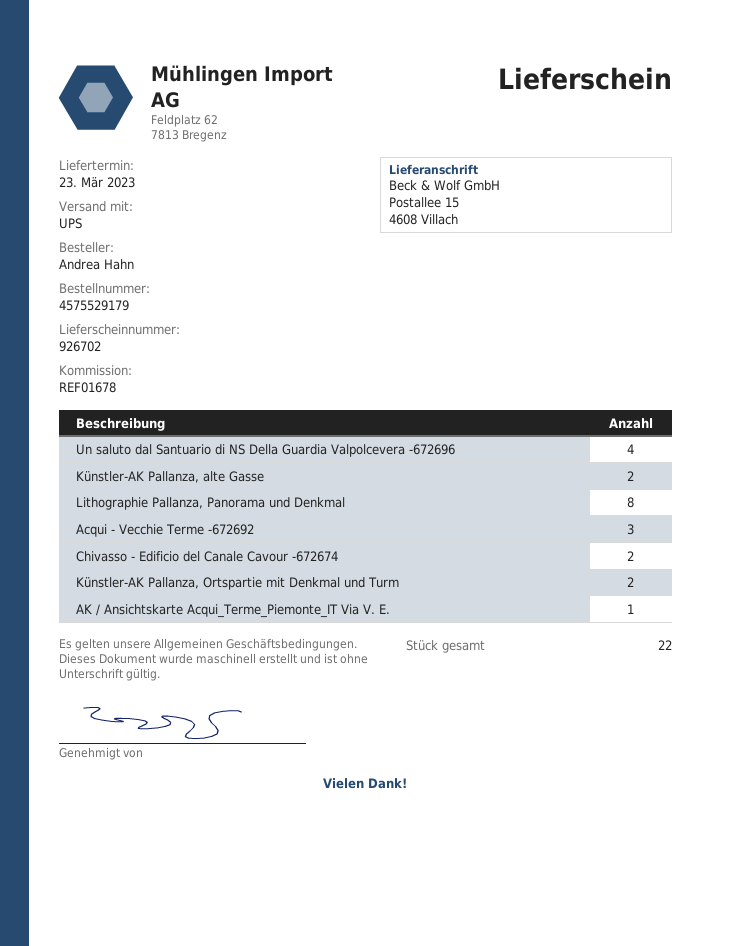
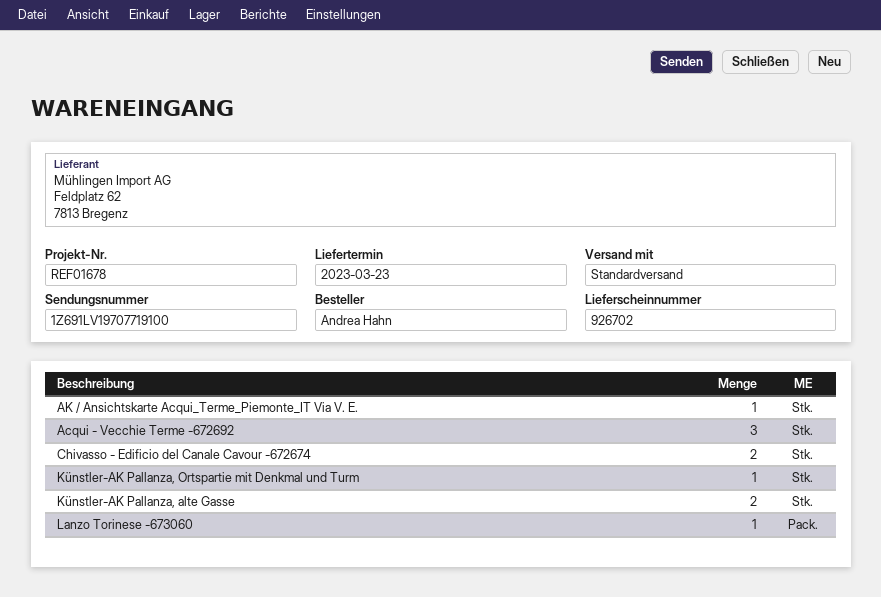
shipping method: UPS -> standard
Un saluto dal Santuario di NS Della Guardia Valpolcevera -672696: 4 -> none
Lithographie Pallanza, Panorama und Denkmal: 8 -> none
Künstler-AK Pallanza, Ortspartie mit Denkmal und Turm: 2 -> 1
Lanzo Torinese -673060: none -> 1

